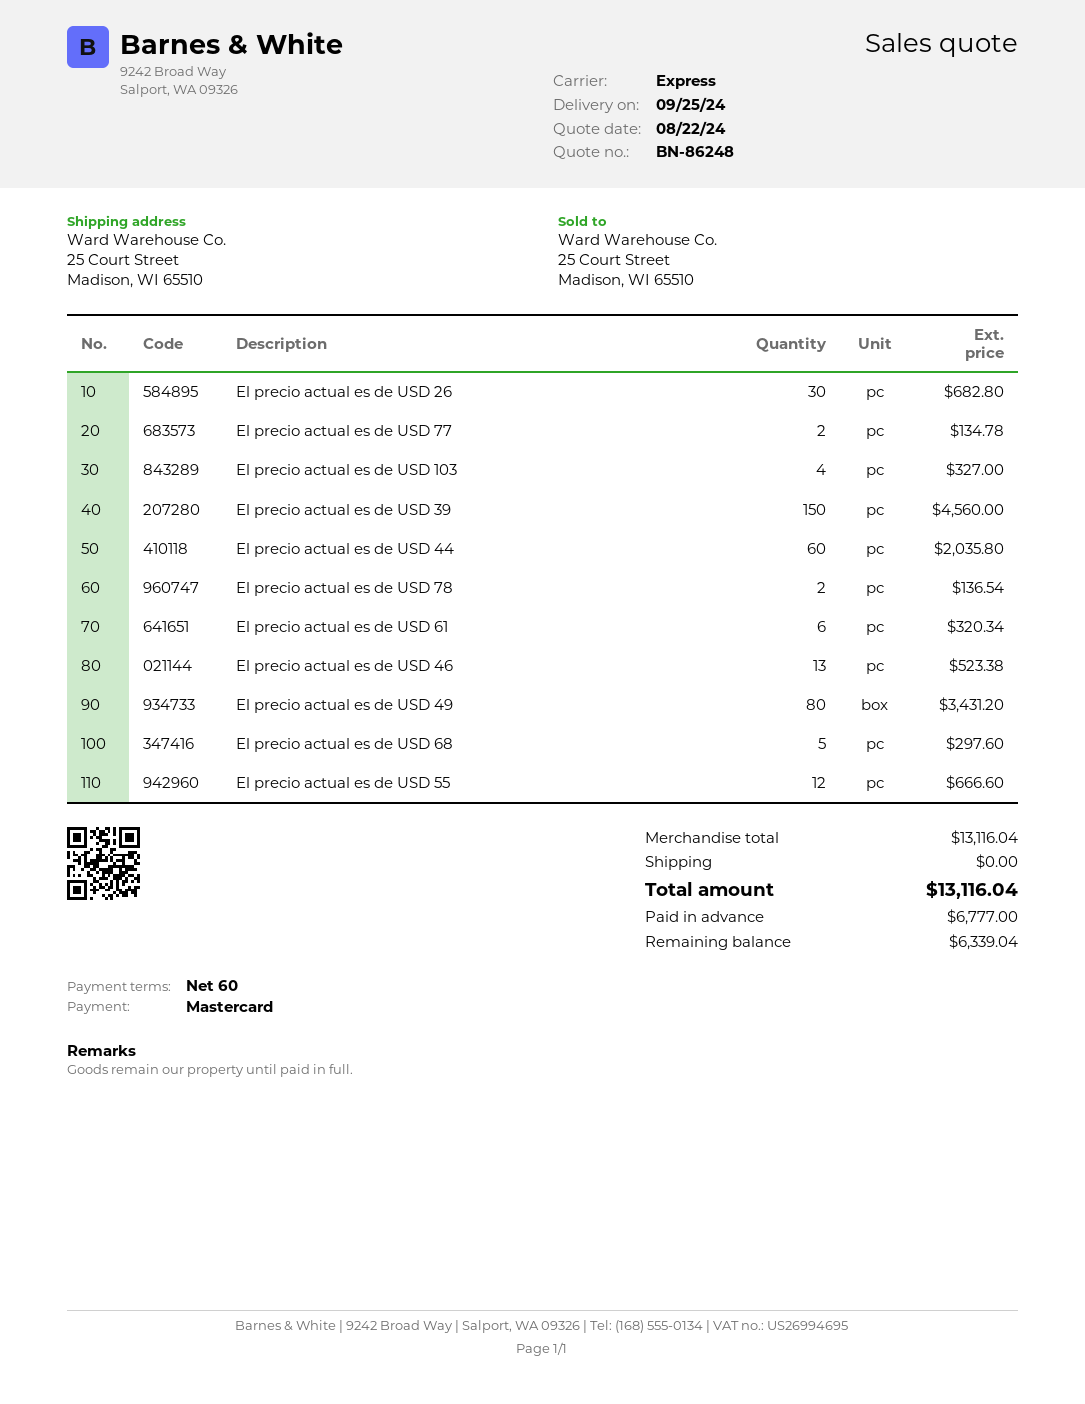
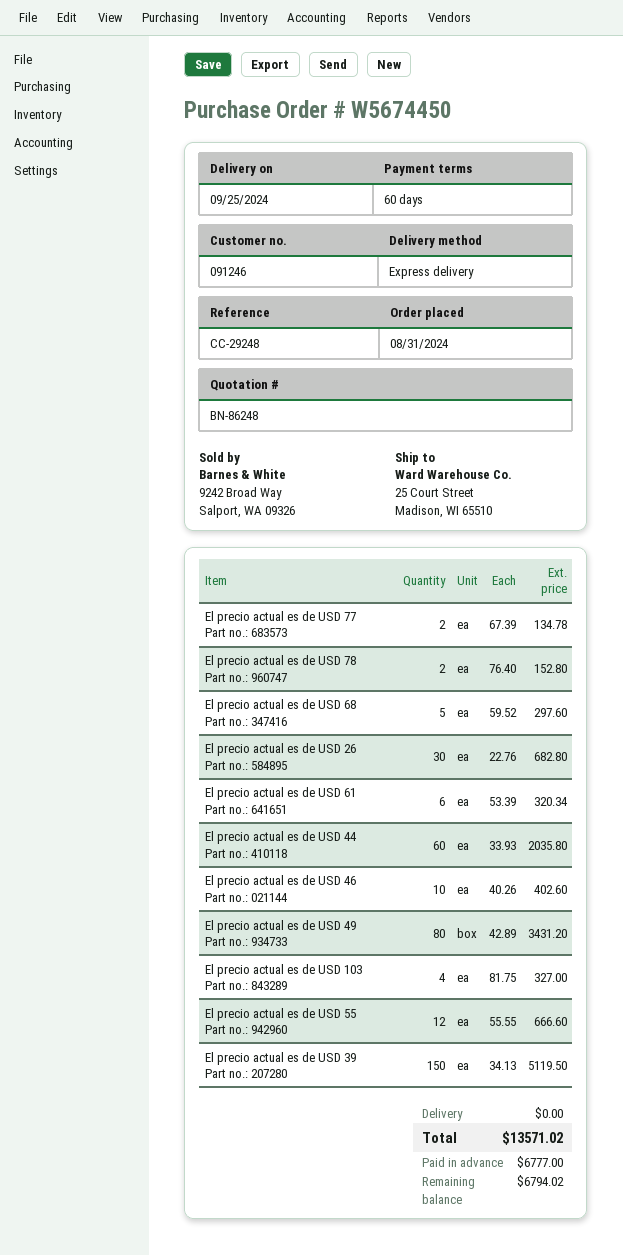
El precio actual es de USD 39: 150 for 4560.00 -> 150 for 5119.50
El precio actual es de USD 78: 2 for 136.54 -> 2 for 152.80
El precio actual es de USD 46: 13 for 523.38 -> 10 for 402.60
total: 13116.04 -> 13571.02
balance: 6339.04 -> 6794.02

